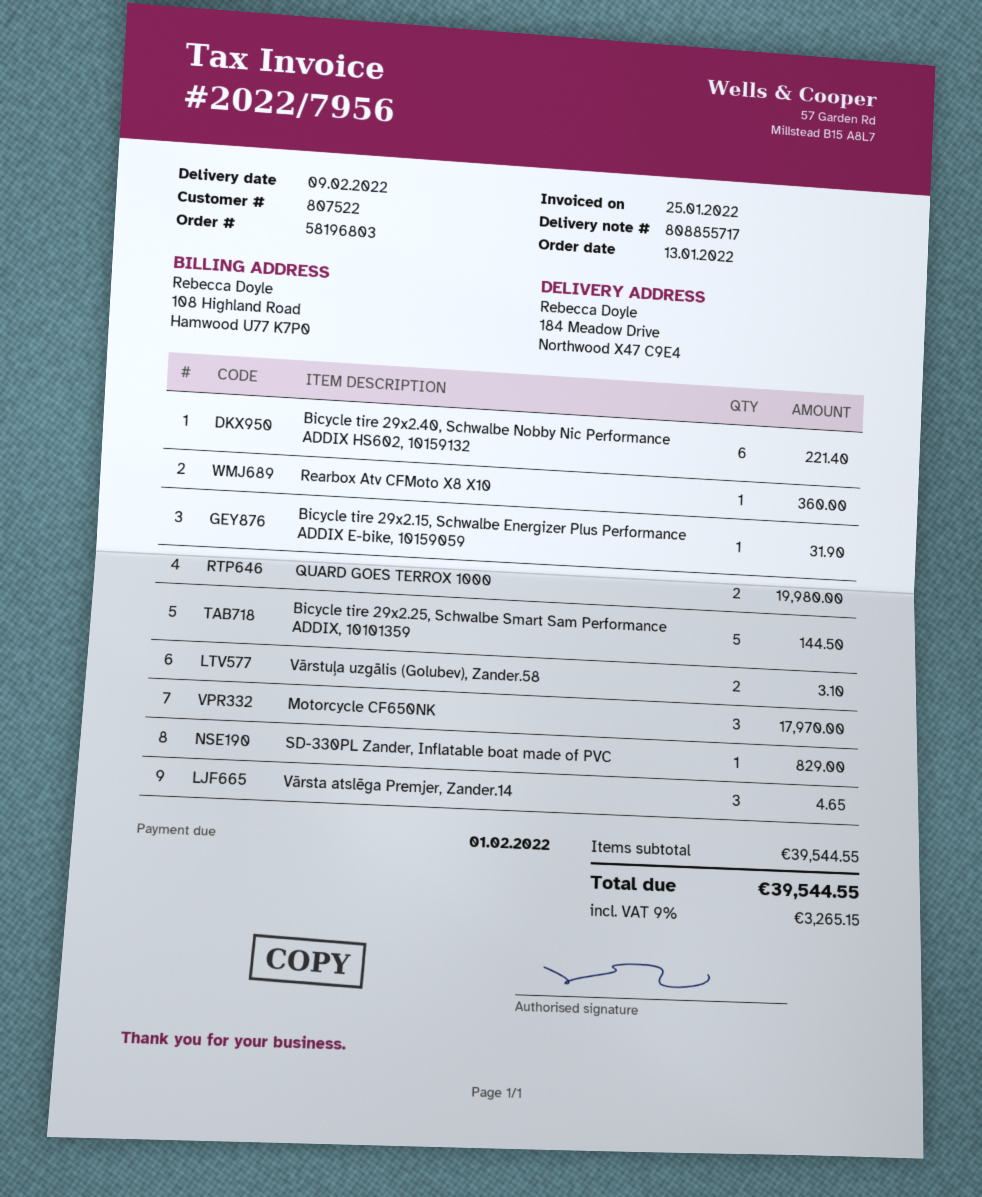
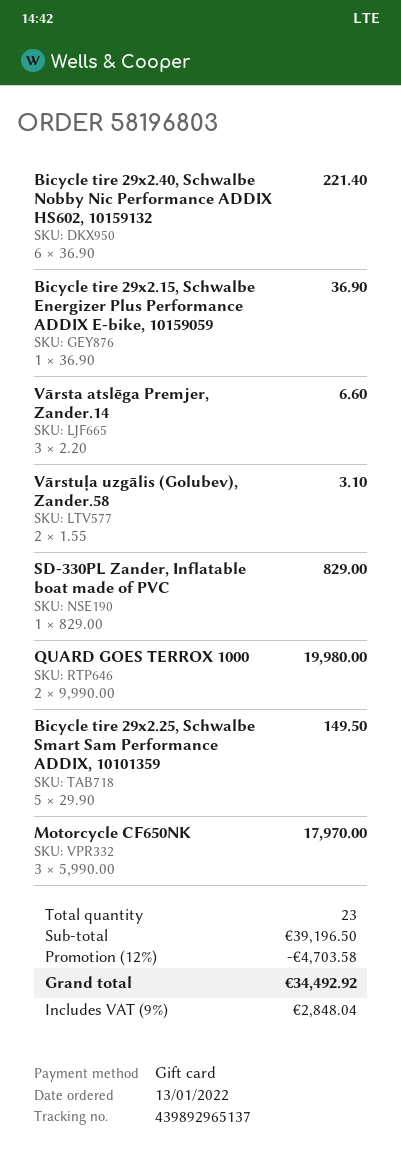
Rearbox Atv CFMoto X8 X10: 1 for 360.00 -> none
Bicycle tire 29x2.15, Schwalbe Energizer Plus Performance ADDIX E-bike, 10159059: 1 for 31.90 -> 1 for 36.90
Bicycle tire 29x2.25, Schwalbe Smart Sam Performance ADDIX, 10101359: 5 for 144.50 -> 5 for 149.50
Vārsta atslēga Premjer, Zander.14: 3 for 4.65 -> 3 for 6.60
subtotal: 39544.55 -> 39196.50
discount: none -> 12% = 4703.58
tax: 9% = 3265.15 -> 9% = 2848.04
total: 39544.55 -> 34492.92

